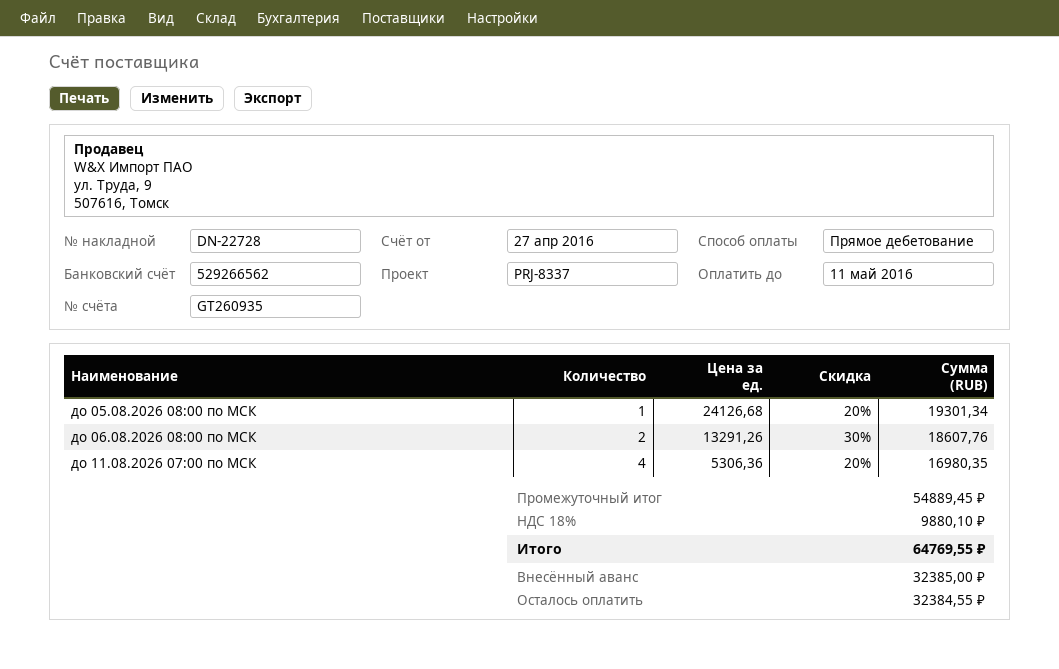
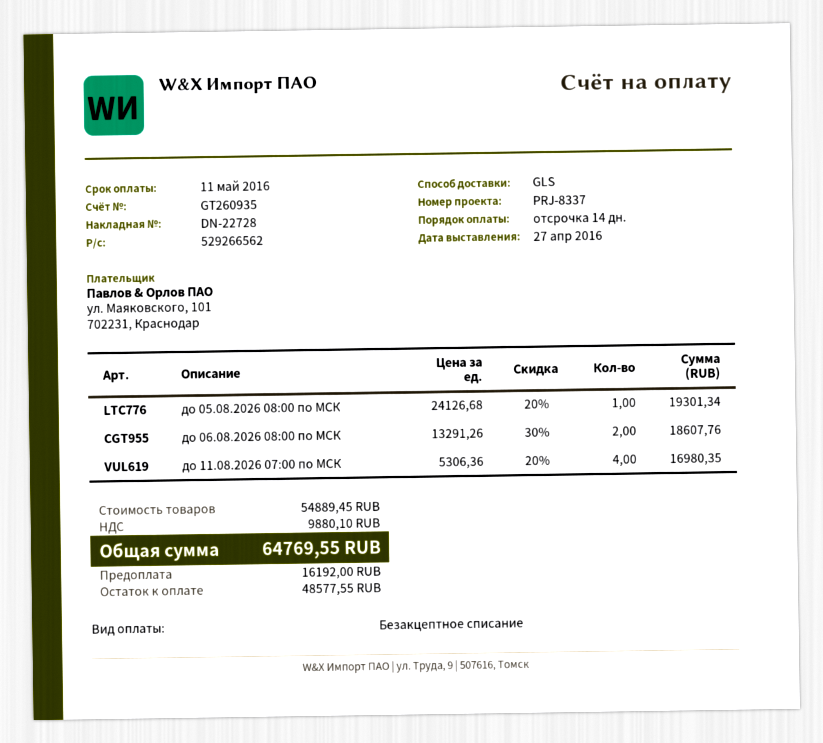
deposit: 32385.00 -> 16192.00
balance: 32384.55 -> 48577.55

